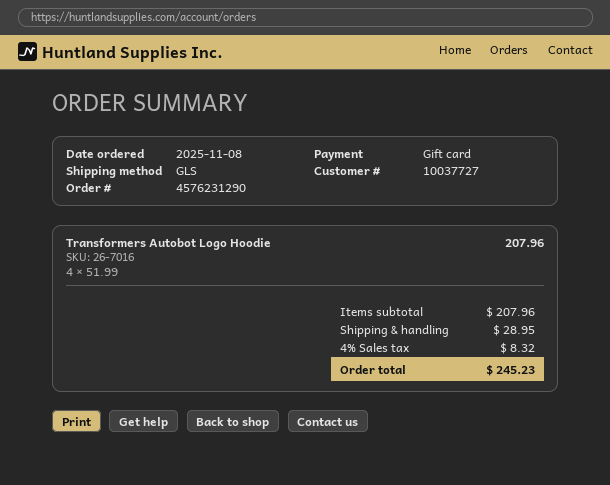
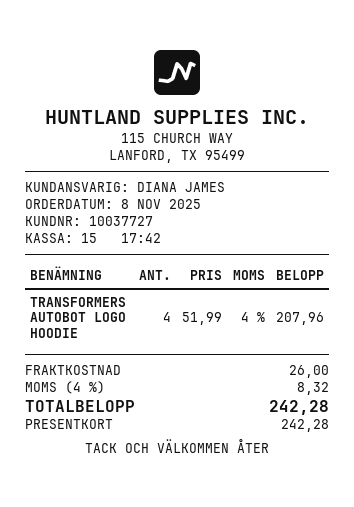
shipping: 28.95 -> 26.00
total: 245.23 -> 242.28

